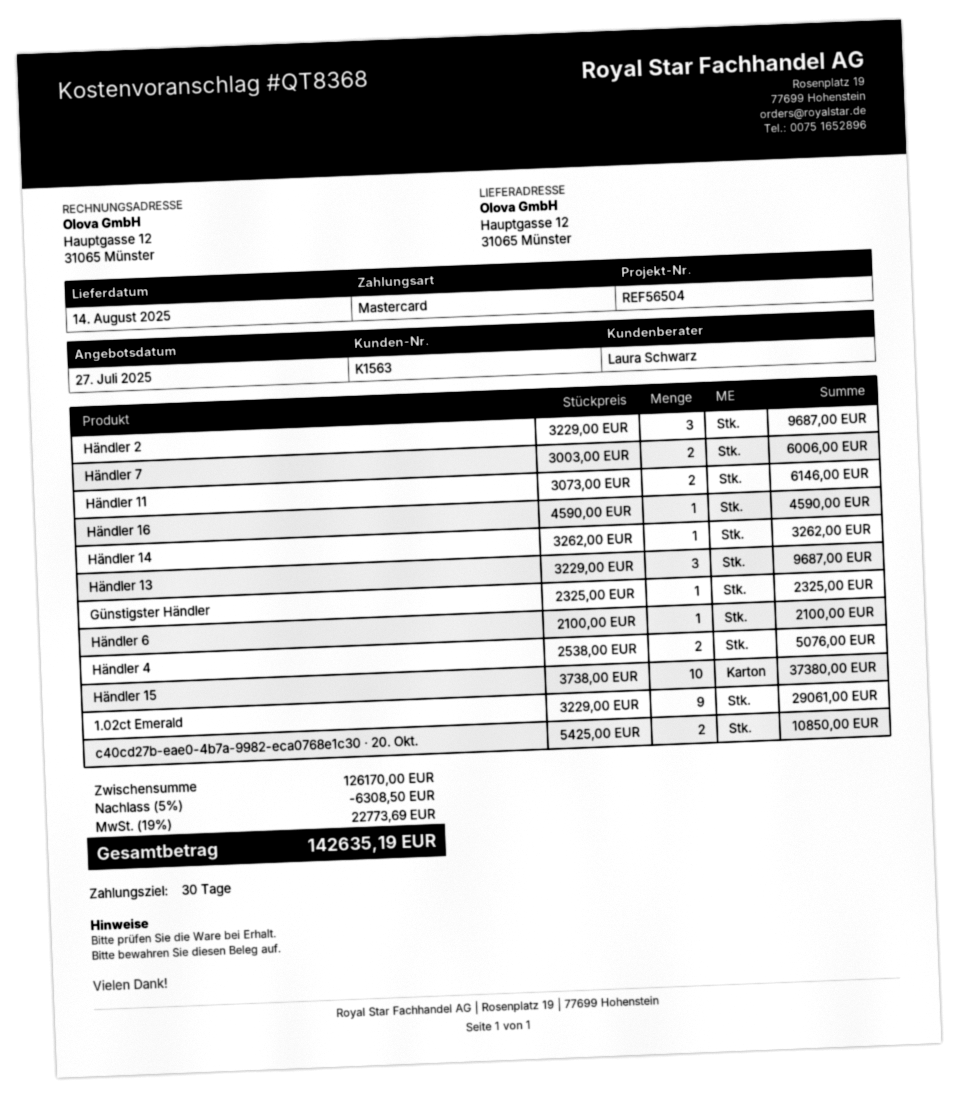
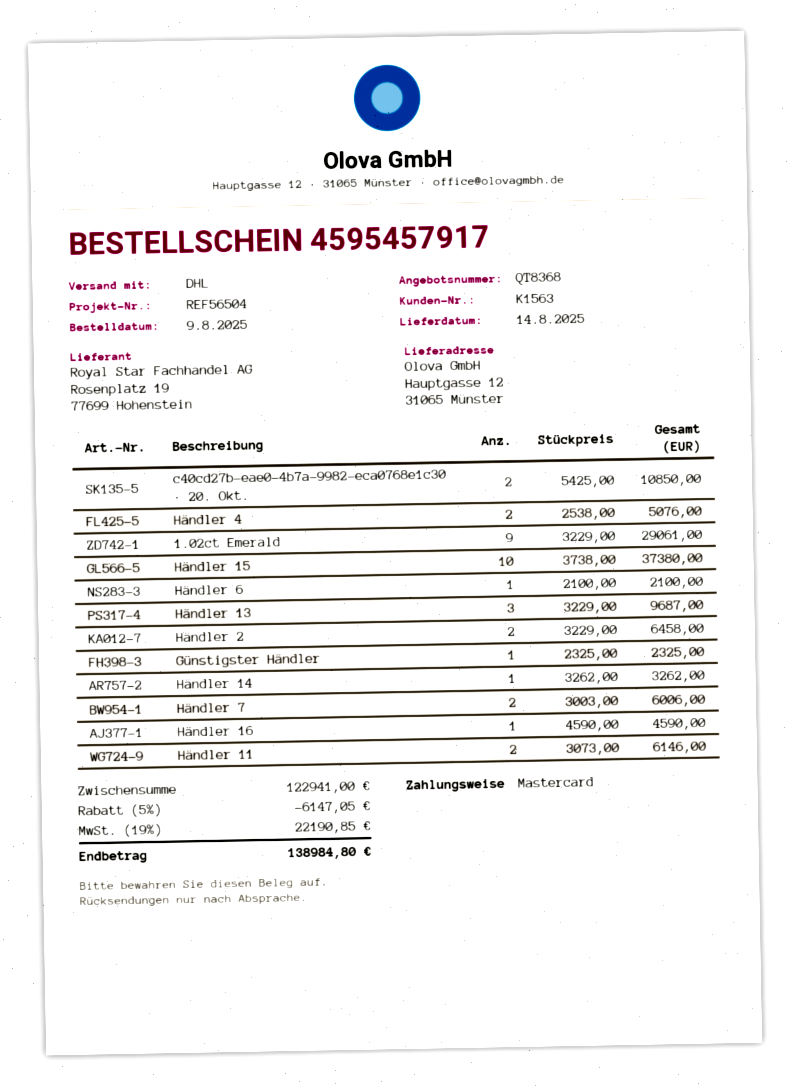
Händler 2: 3 x 3229.00 = 9687.00 -> 2 x 3229.00 = 6458.00
subtotal: 126170.00 -> 122941.00
discount: 5% = 6308.50 -> 5% = 6147.05
tax: 19% = 22773.69 -> 19% = 22190.85
total: 142635.19 -> 138984.80

